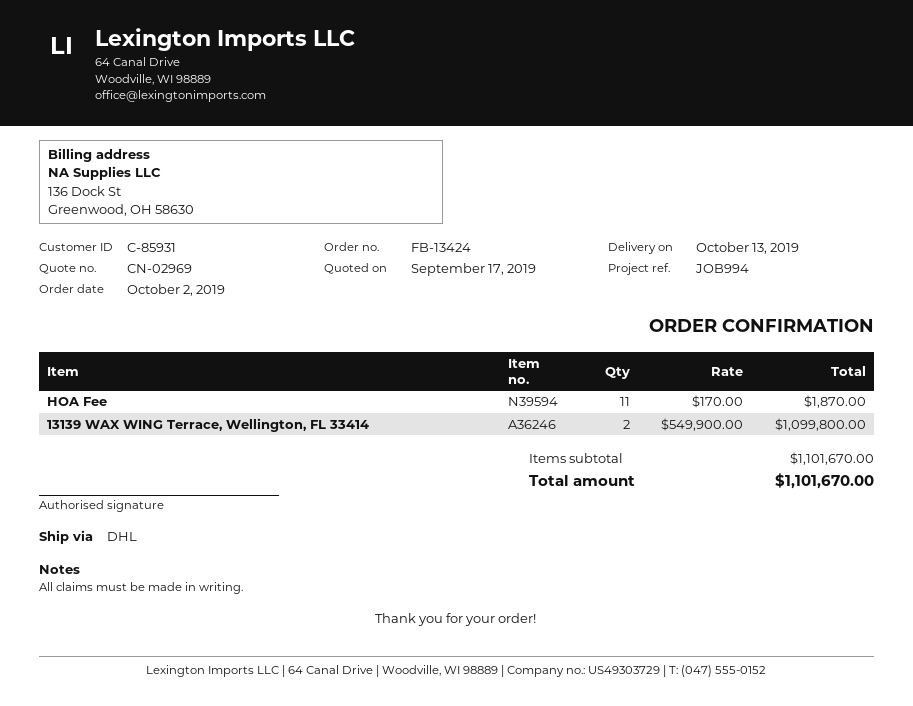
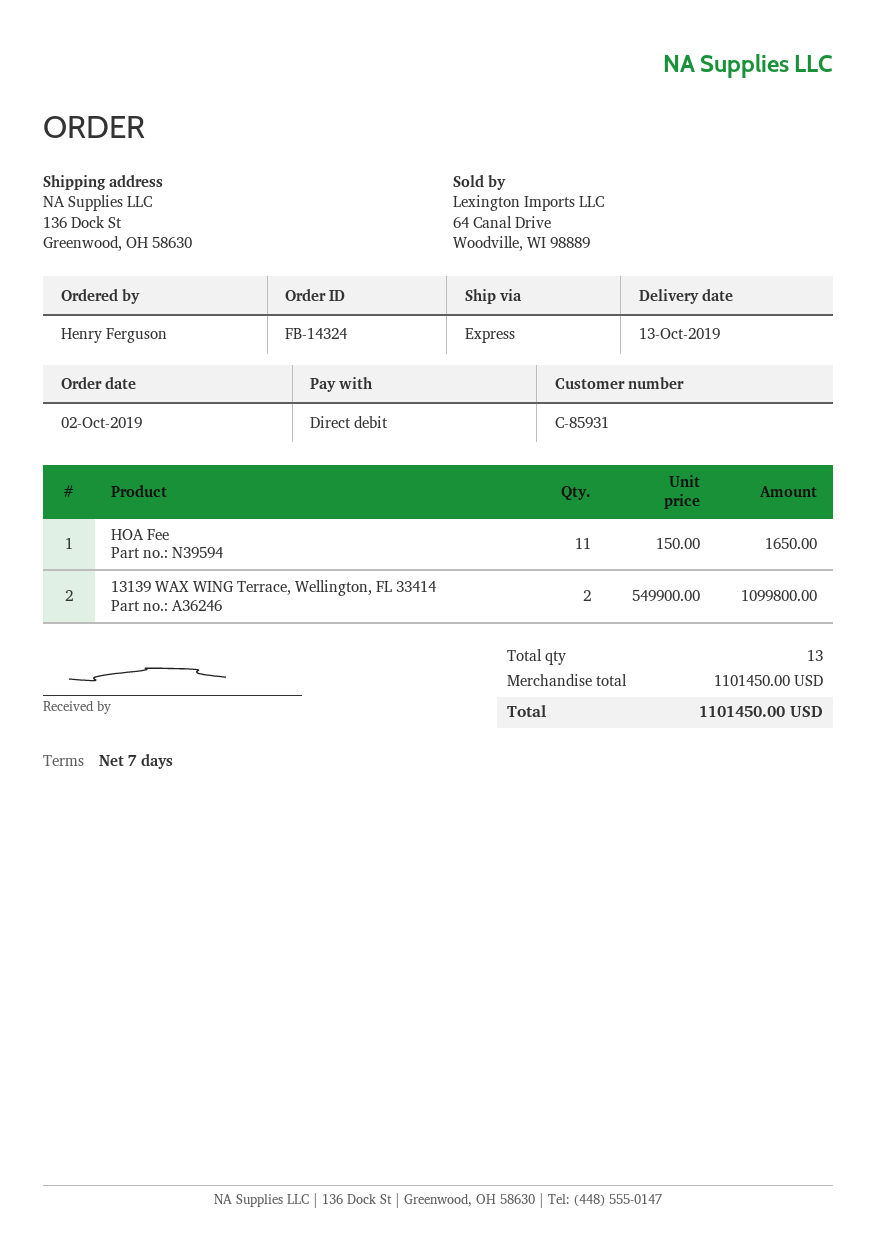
order number: FB-13424 -> FB-14324
shipping method: DHL -> express
HOA Fee: 11 x 170.00 = 1870.00 -> 11 x 150.00 = 1650.00
subtotal: 1101670.00 -> 1101450.00
total: 1101670.00 -> 1101450.00

